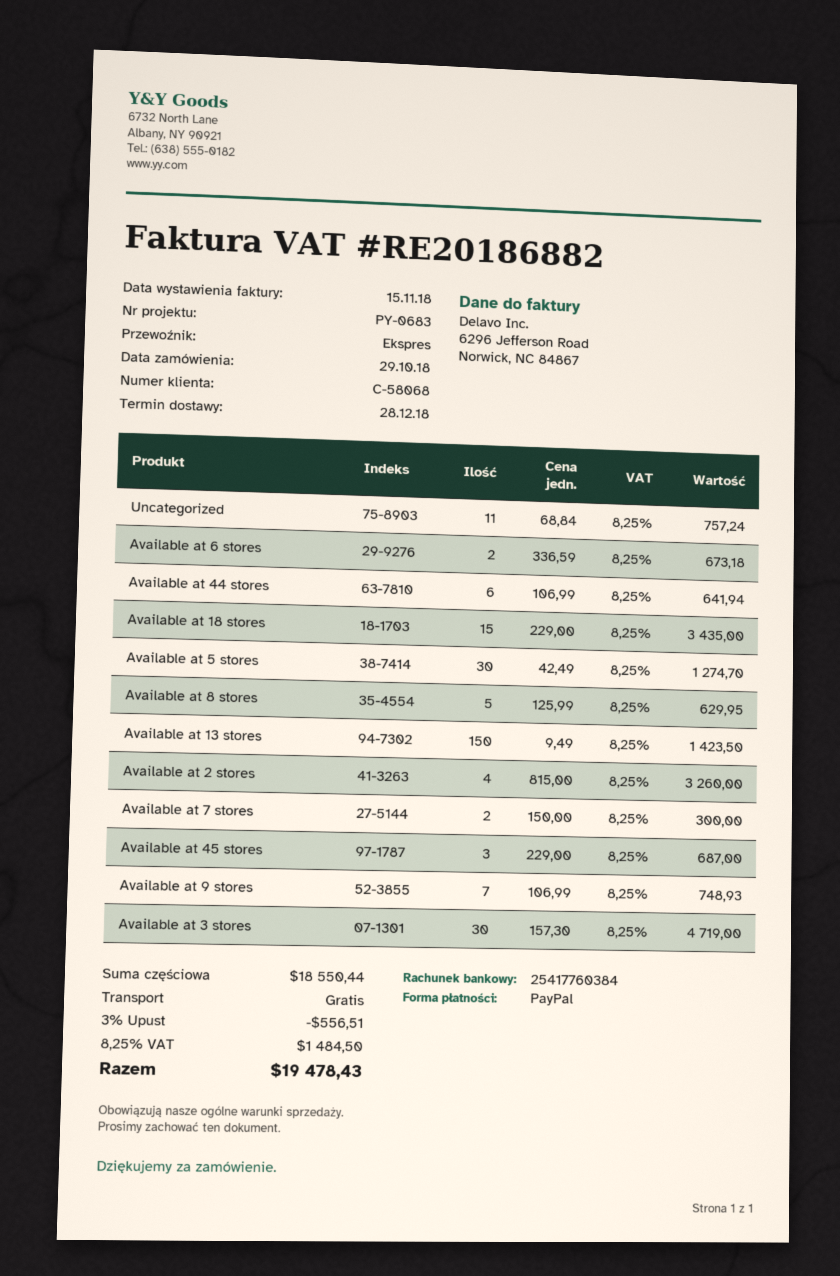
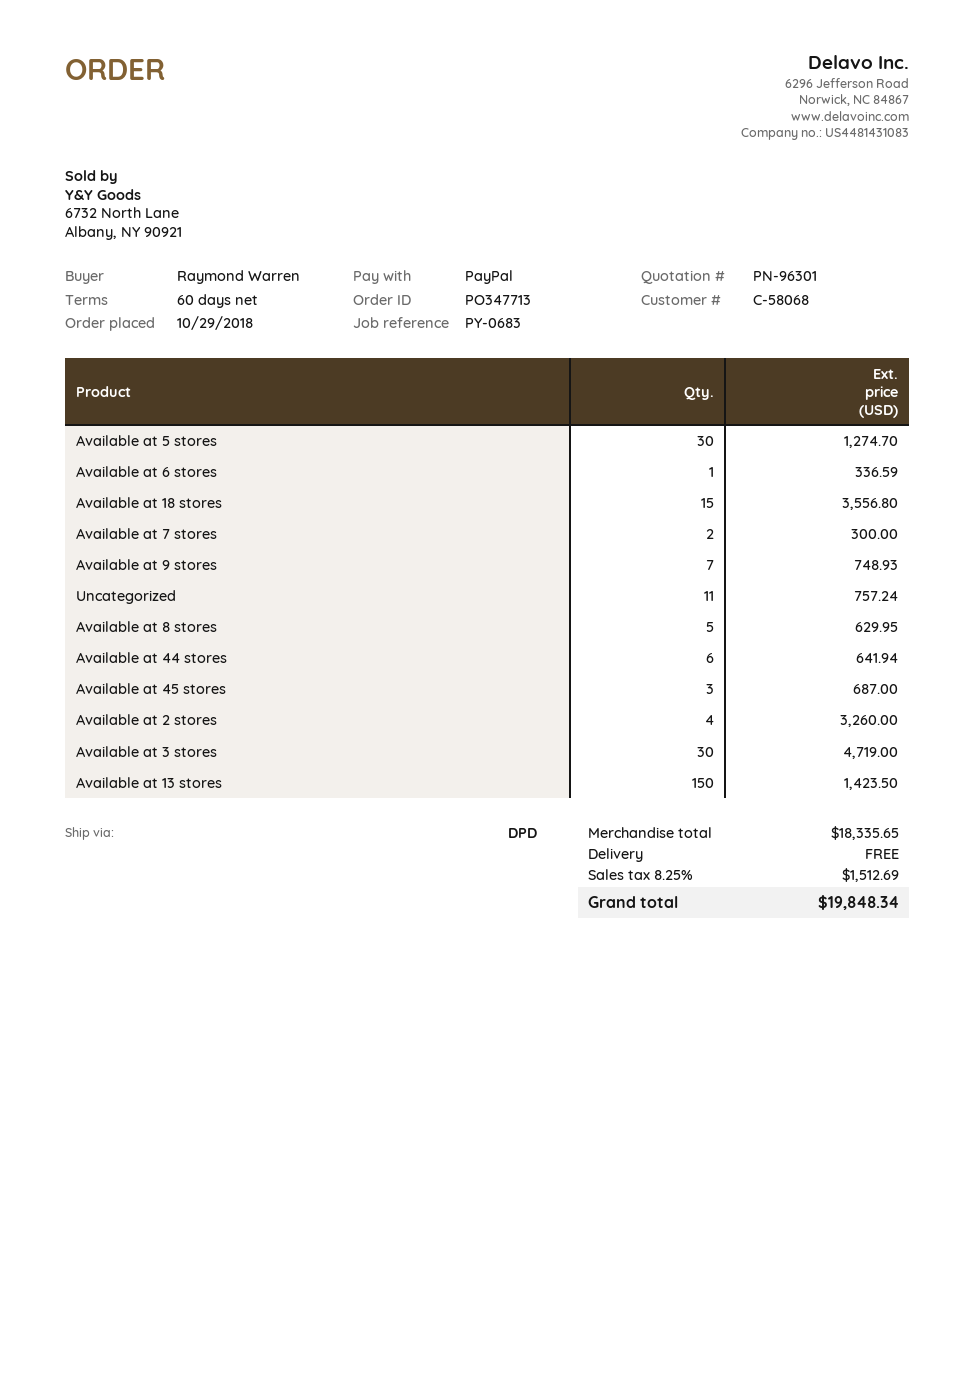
shipping method: express -> DPD
Available at 6 stores: 2 for 673.18 -> 1 for 336.59
Available at 18 stores: 15 for 3435.00 -> 15 for 3556.80
subtotal: 18550.44 -> 18335.65
discount: 3% = 556.51 -> none
tax: 8.25% = 1484.50 -> 8.25% = 1512.69
total: 19478.43 -> 19848.34

